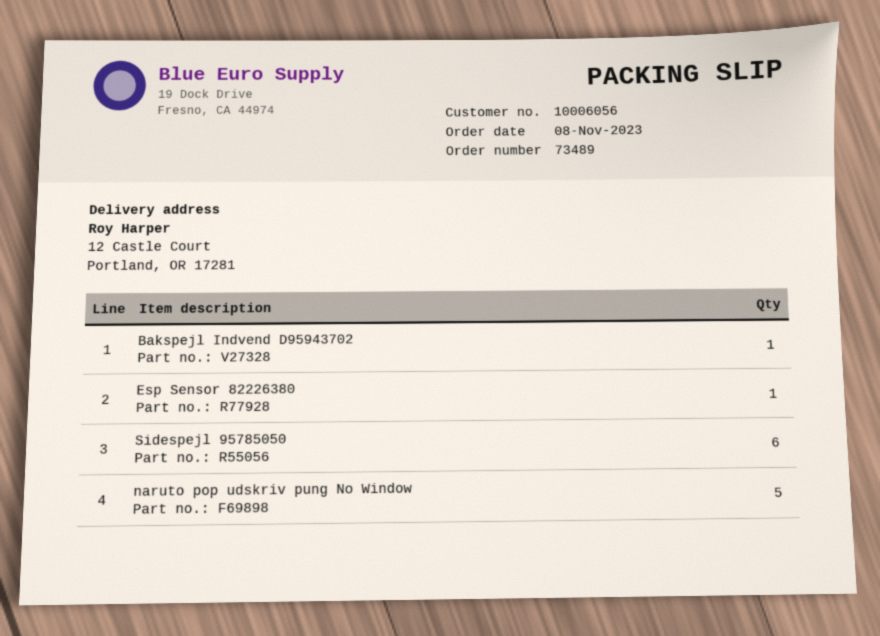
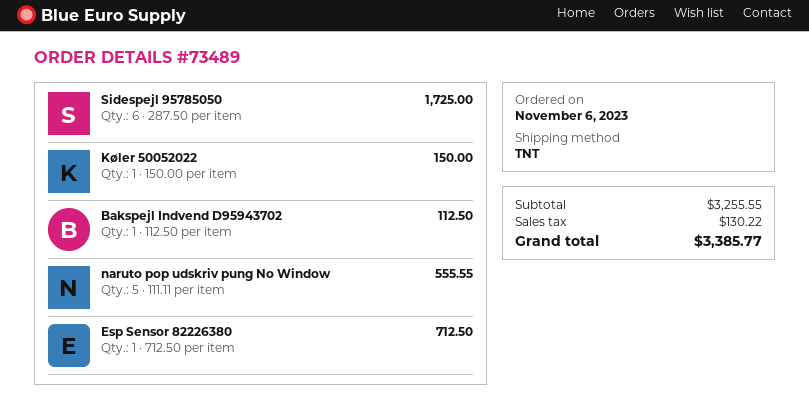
order date: 2023-11-08 -> 2023-11-06
Køler 50052022: none -> 1

